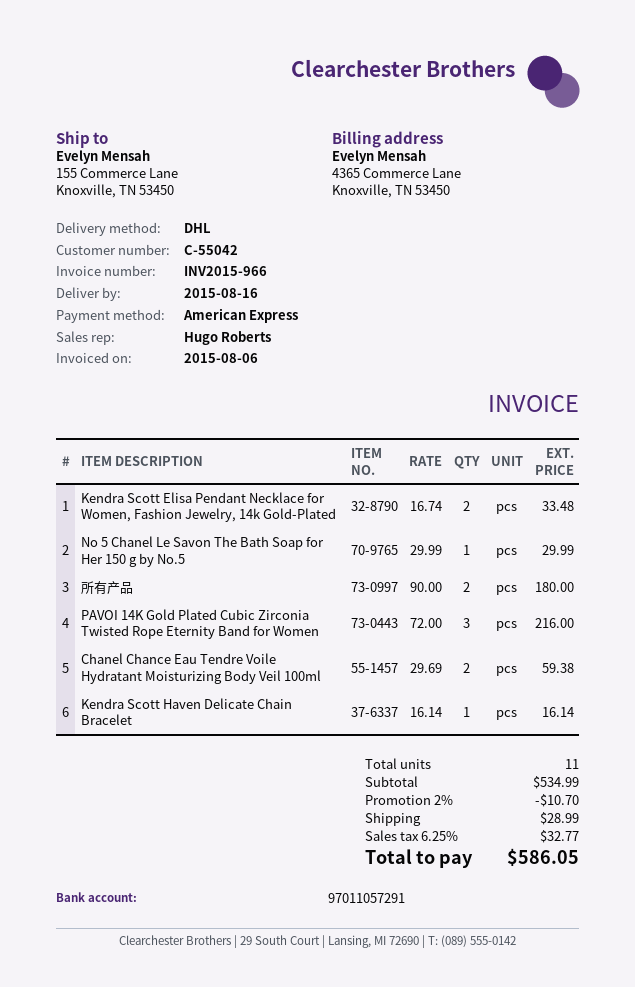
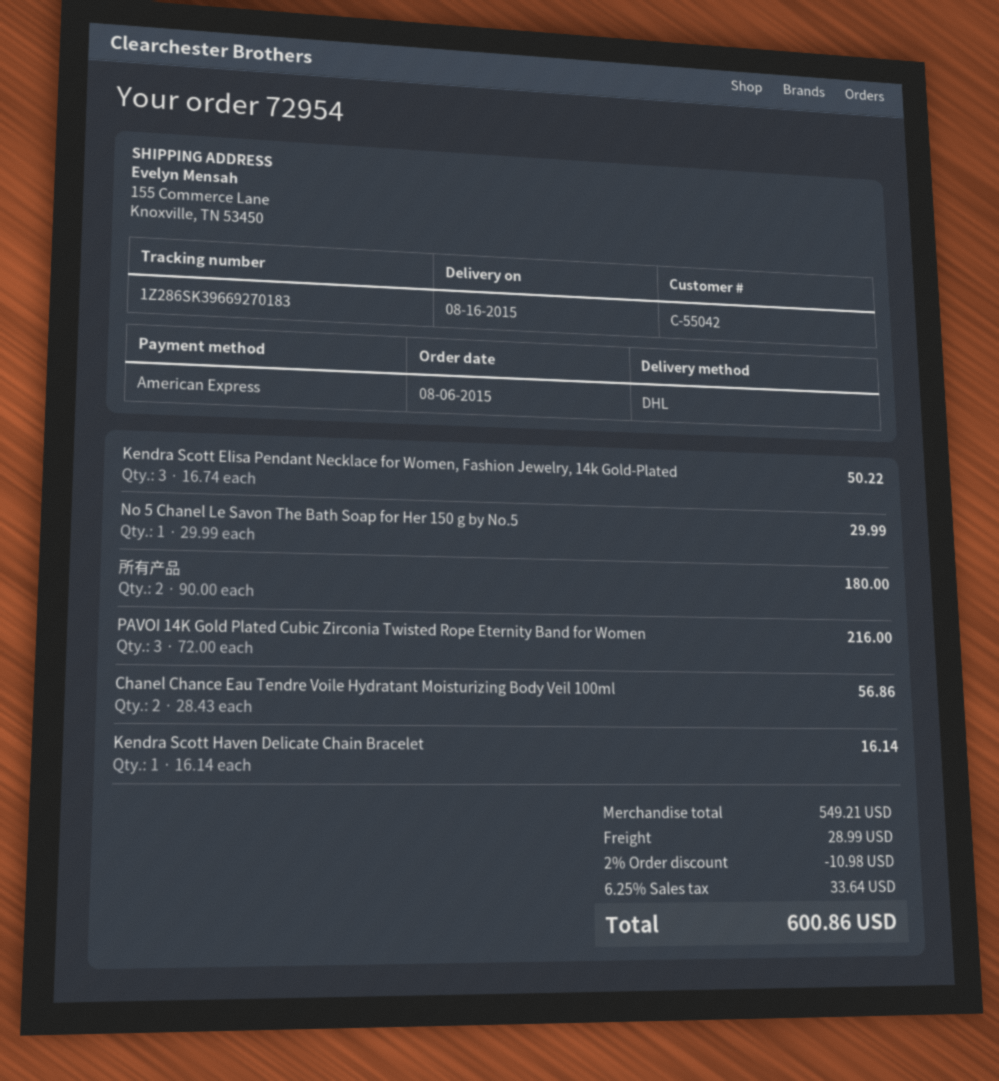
Kendra Scott Elisa Pendant Necklace for Women, Fashion Jewelry, 14k Gold-Plated: 2 x 16.74 = 33.48 -> 3 x 16.74 = 50.22
Chanel Chance Eau Tendre Voile Hydratant Moisturizing Body Veil 100ml: 2 x 29.69 = 59.38 -> 2 x 28.43 = 56.86
subtotal: 534.99 -> 549.21
discount: 2% = 10.70 -> 2% = 10.98
tax: 6.25% = 32.77 -> 6.25% = 33.64
total: 586.05 -> 600.86

